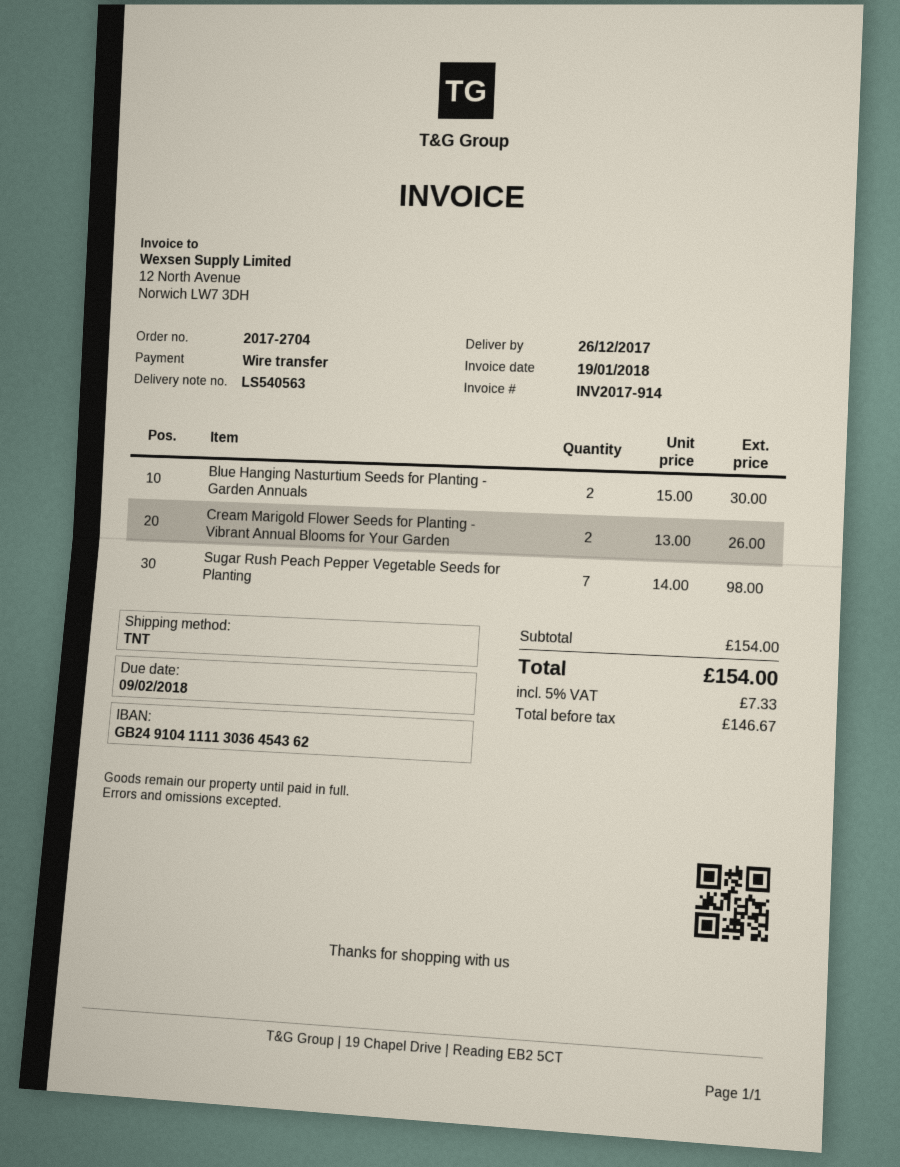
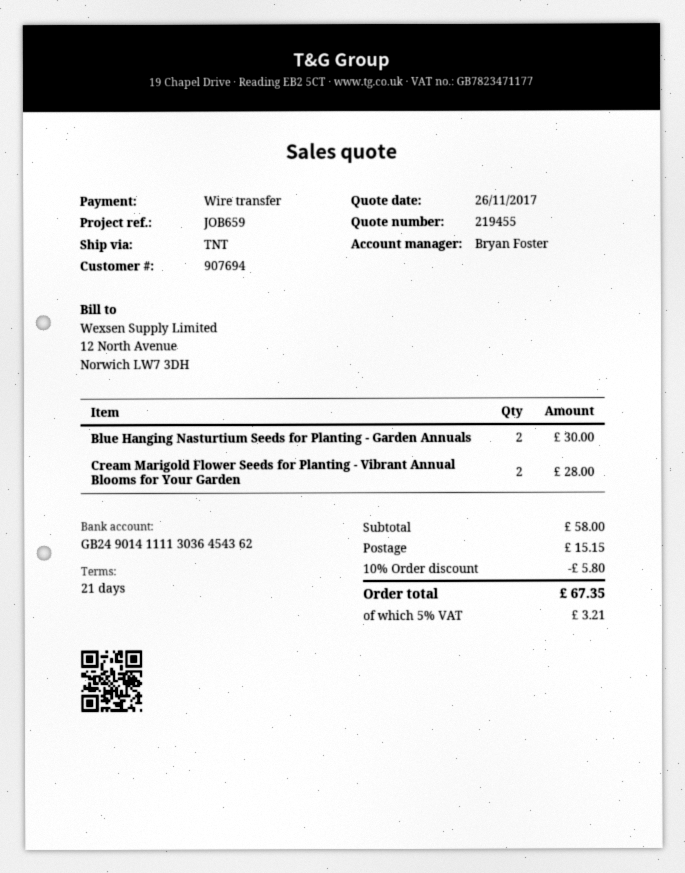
bank account: GB24910411113036454362 -> GB24901411113036454362
Cream Marigold Flower Seeds for Planting - Vibrant Annual Blooms for Your Garden: 2 for 26.00 -> 2 for 28.00
Sugar Rush Peach Pepper Vegetable Seeds for Planting: 7 for 98.00 -> none
subtotal: 154.00 -> 58.00
discount: none -> 10% = 5.80
shipping: none -> 15.15
tax: 5% = 7.33 -> 5% = 3.21
total: 154.00 -> 67.35

